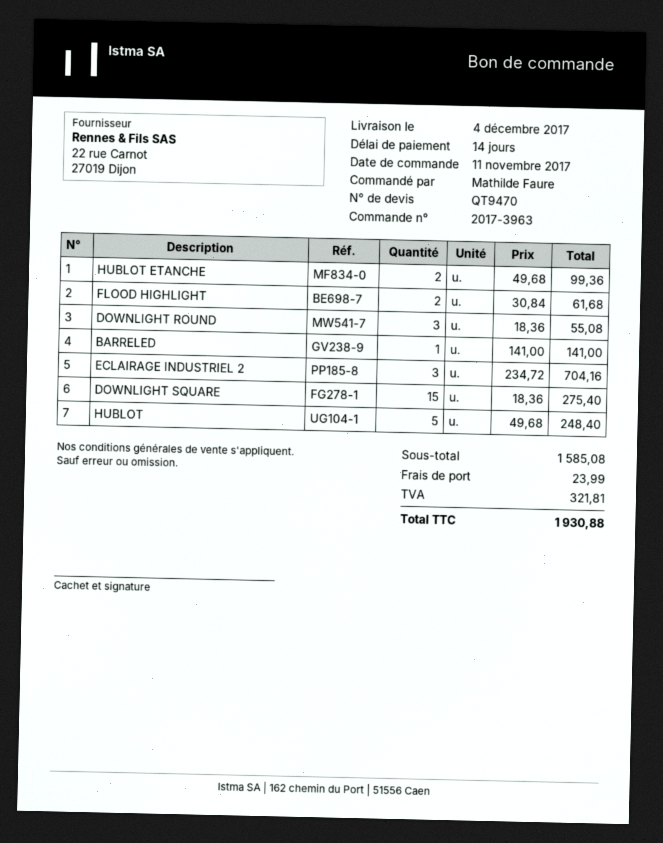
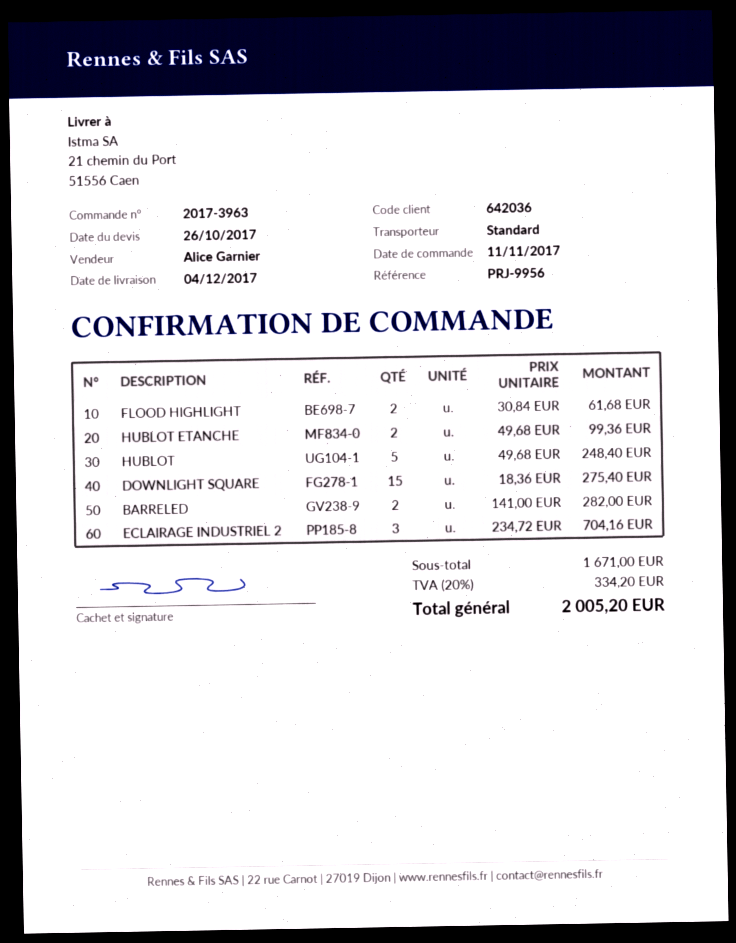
DOWNLIGHT ROUND: 3 x 18.36 = 55.08 -> none
BARRELED: 1 x 141.00 = 141.00 -> 2 x 141.00 = 282.00
subtotal: 1585.08 -> 1671.00
shipping: 23.99 -> none
tax: 321.81 -> 334.20
total: 1930.88 -> 2005.20

